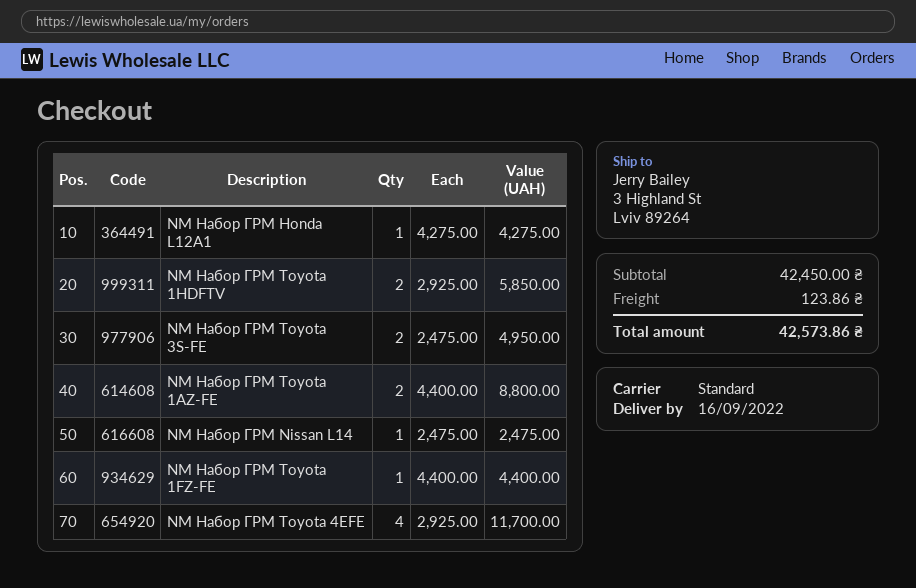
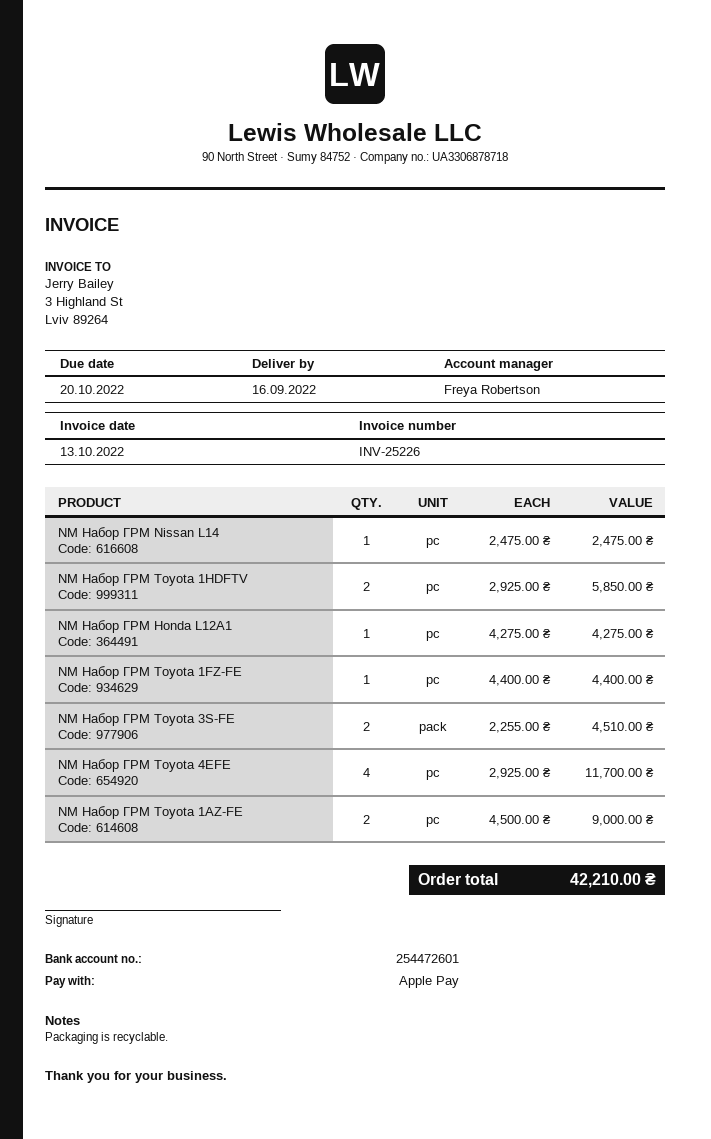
NM Набор ГРМ Toyota 3S-FE: 2 x 2475.00 = 4950.00 -> 2 x 2255.00 = 4510.00
NM Набор ГРМ Toyota 1AZ-FE: 2 x 4400.00 = 8800.00 -> 2 x 4500.00 = 9000.00
shipping: 123.86 -> none
total: 42573.86 -> 42210.00

